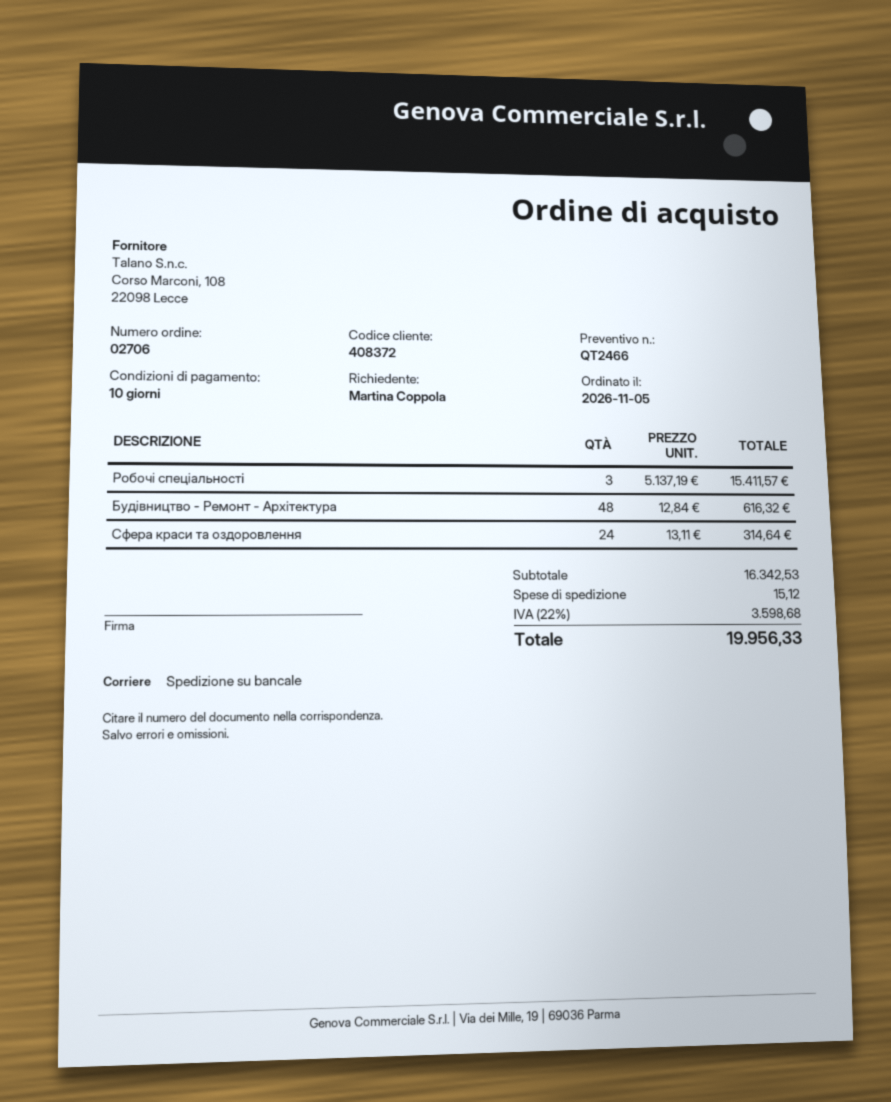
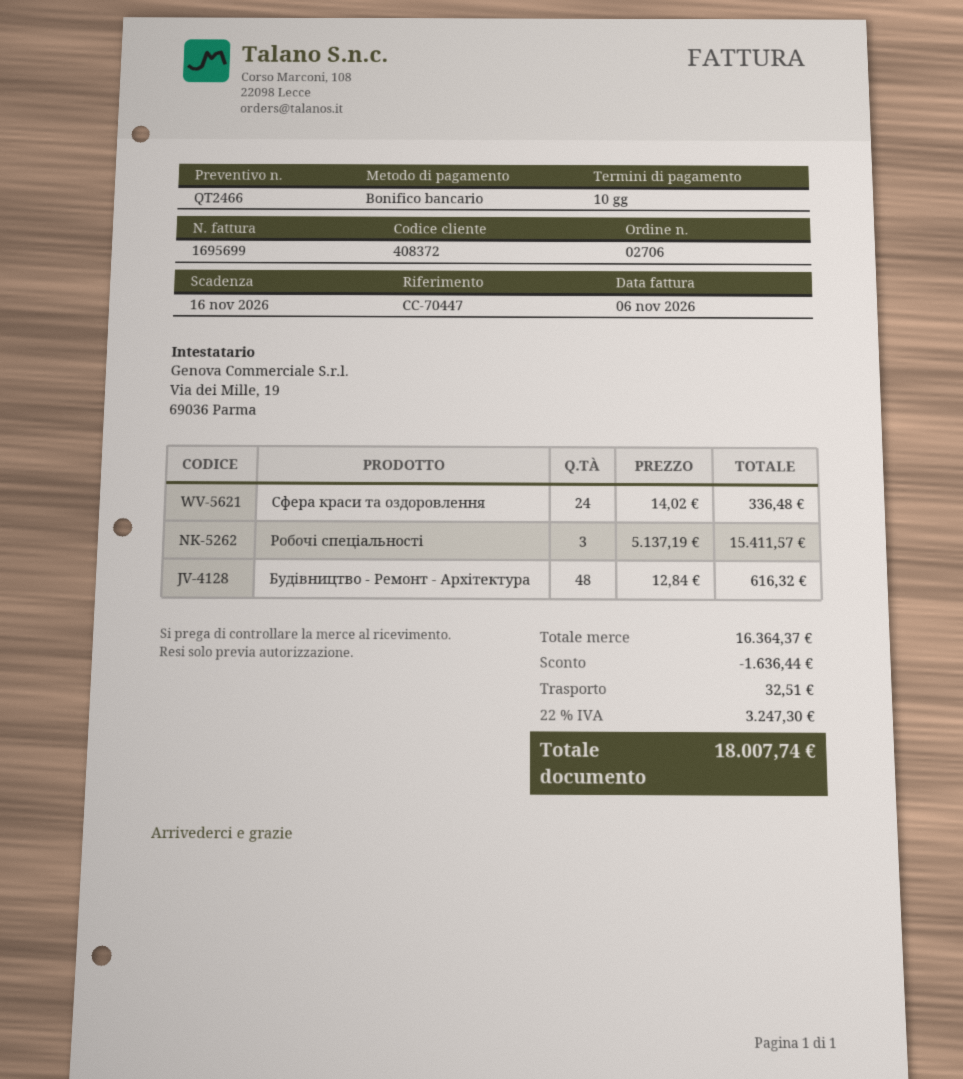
Сфера краси та оздоровлення: 24 x 13.11 = 314.64 -> 24 x 14.02 = 336.48
subtotal: 16342.53 -> 16364.37
discount: none -> 1636.44
shipping: 15.12 -> 32.51
tax: 22% = 3598.68 -> 22% = 3247.30
total: 19956.33 -> 18007.74

